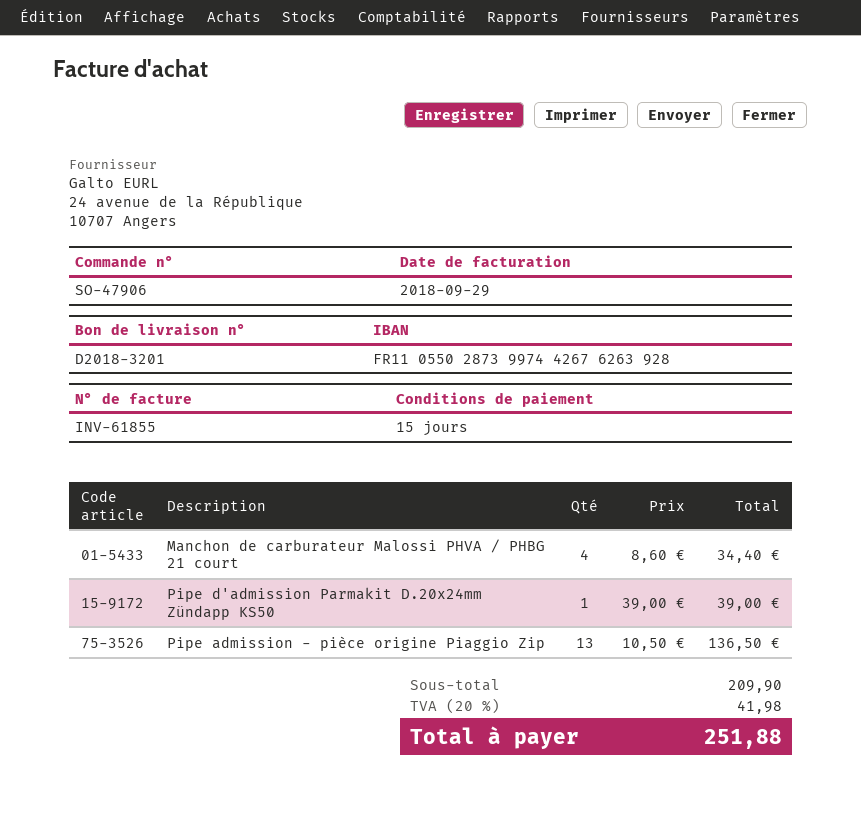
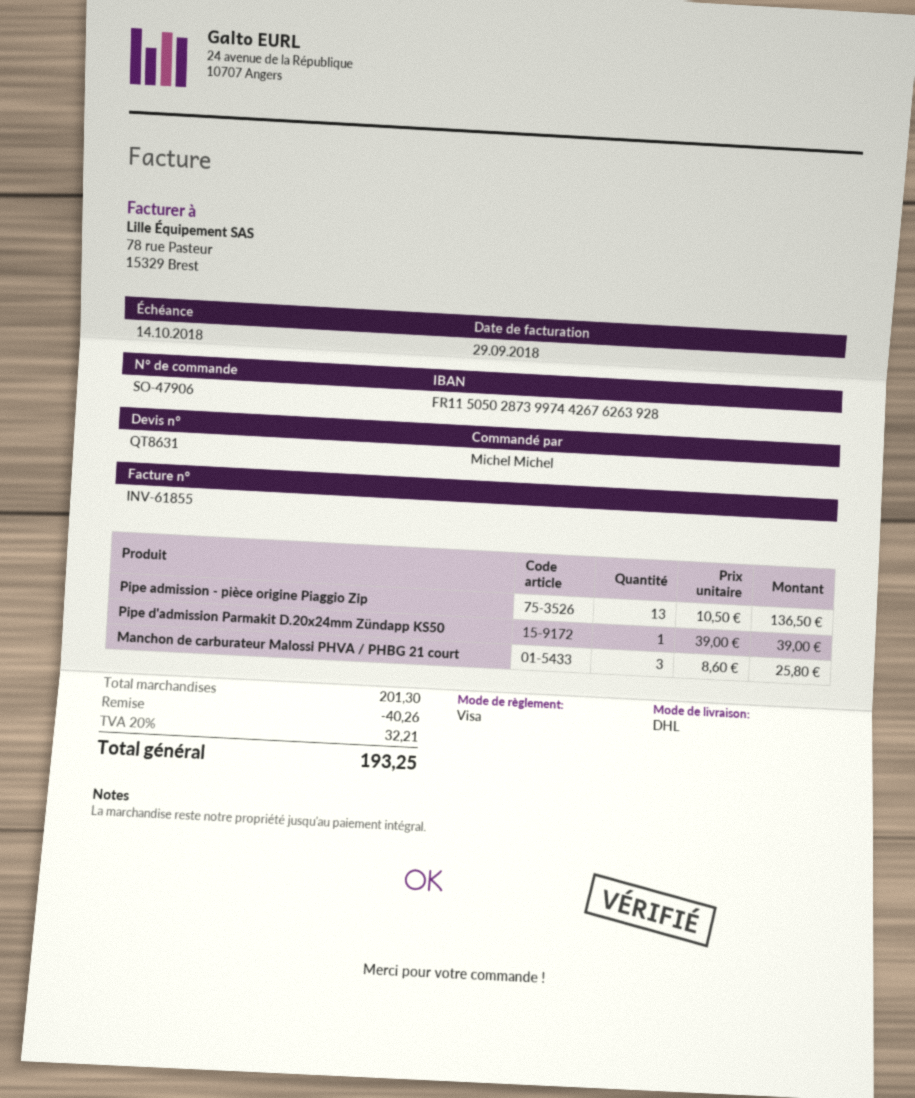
bank account: FR1105502873997442676263928 -> FR1150502873997442676263928
Manchon de carburateur Malossi PHVA / PHBG 21 court: 4 x 8.60 = 34.40 -> 3 x 8.60 = 25.80
subtotal: 209.90 -> 201.30
discount: none -> 40.26
tax: 20% = 41.98 -> 20% = 32.21
total: 251.88 -> 193.25

